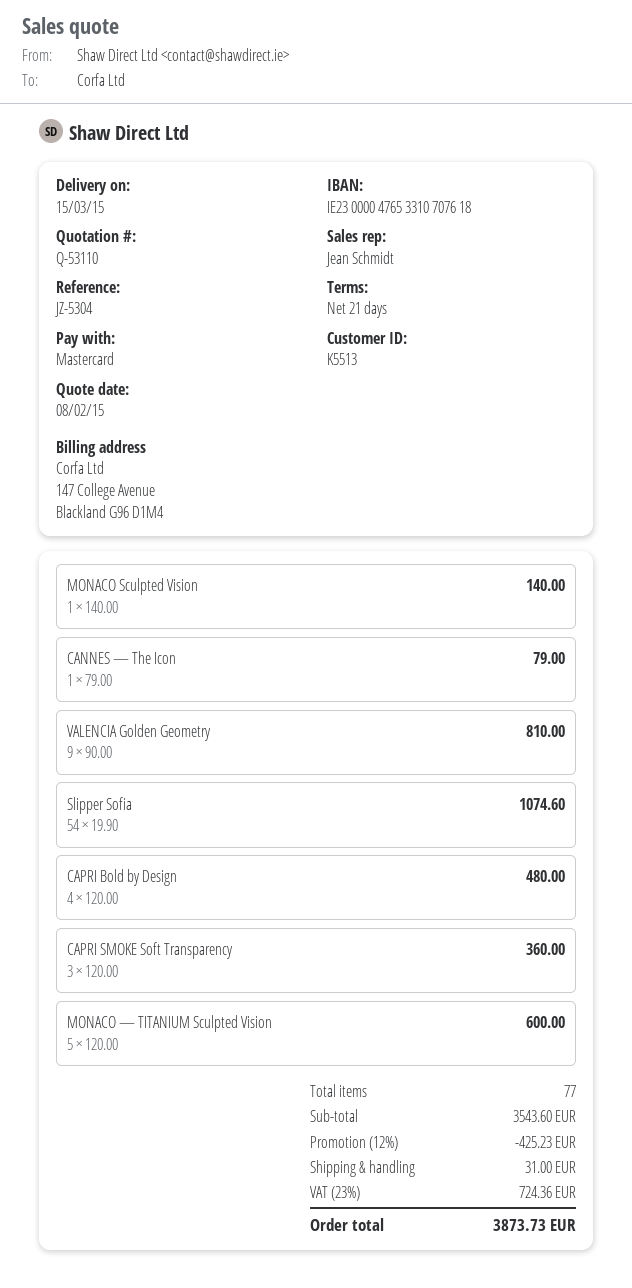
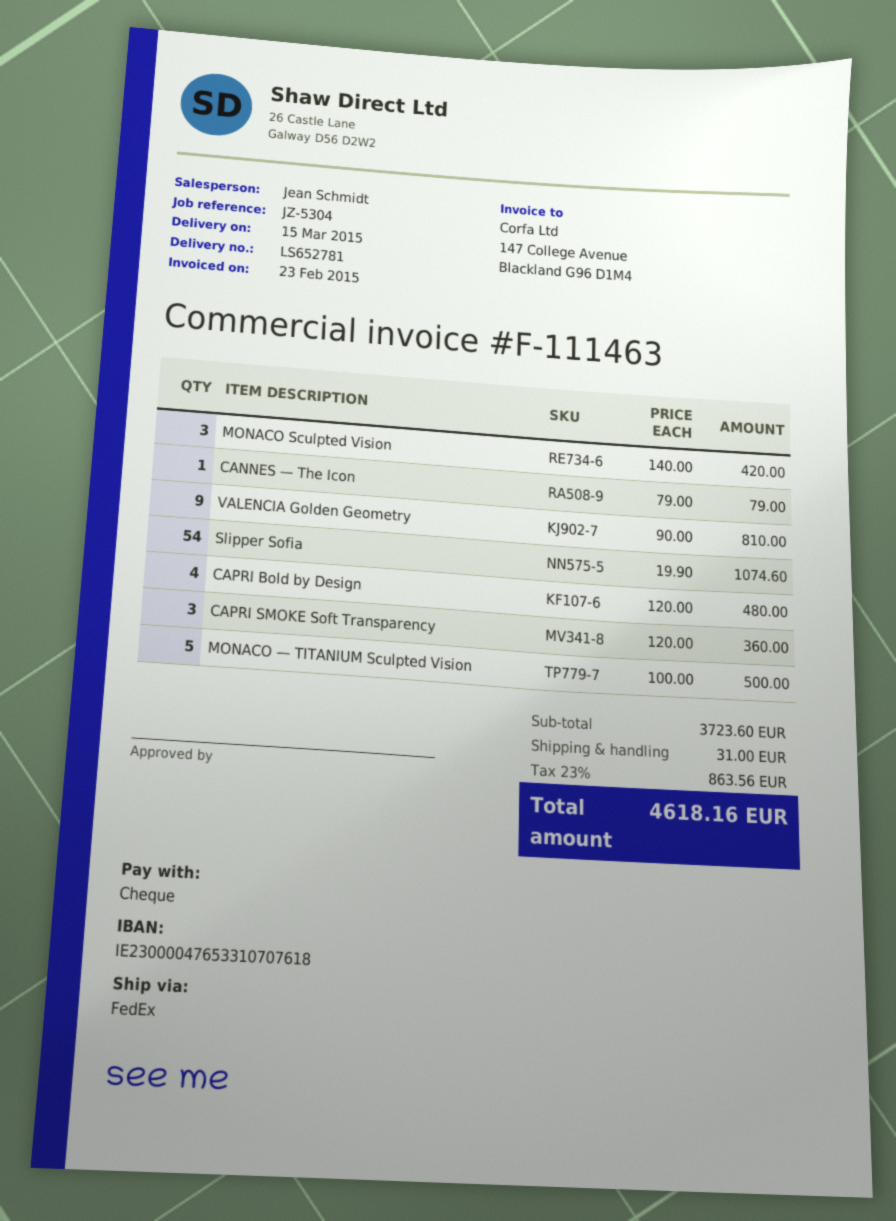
payment method: Mastercard -> cheque
MONACO Sculpted Vision: 1 x 140.00 = 140.00 -> 3 x 140.00 = 420.00
MONACO — TITANIUM Sculpted Vision: 5 x 120.00 = 600.00 -> 5 x 100.00 = 500.00
subtotal: 3543.60 -> 3723.60
discount: 12% = 425.23 -> none
tax: 23% = 724.36 -> 23% = 863.56
total: 3873.73 -> 4618.16

